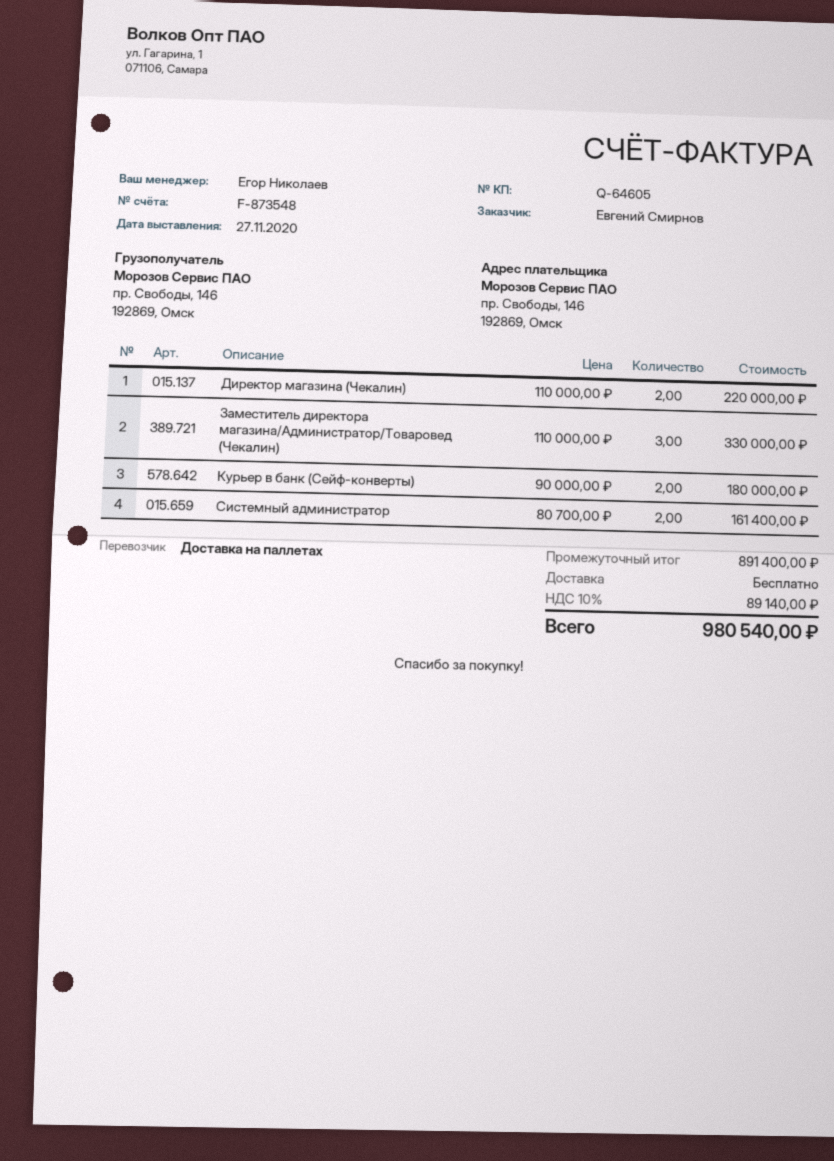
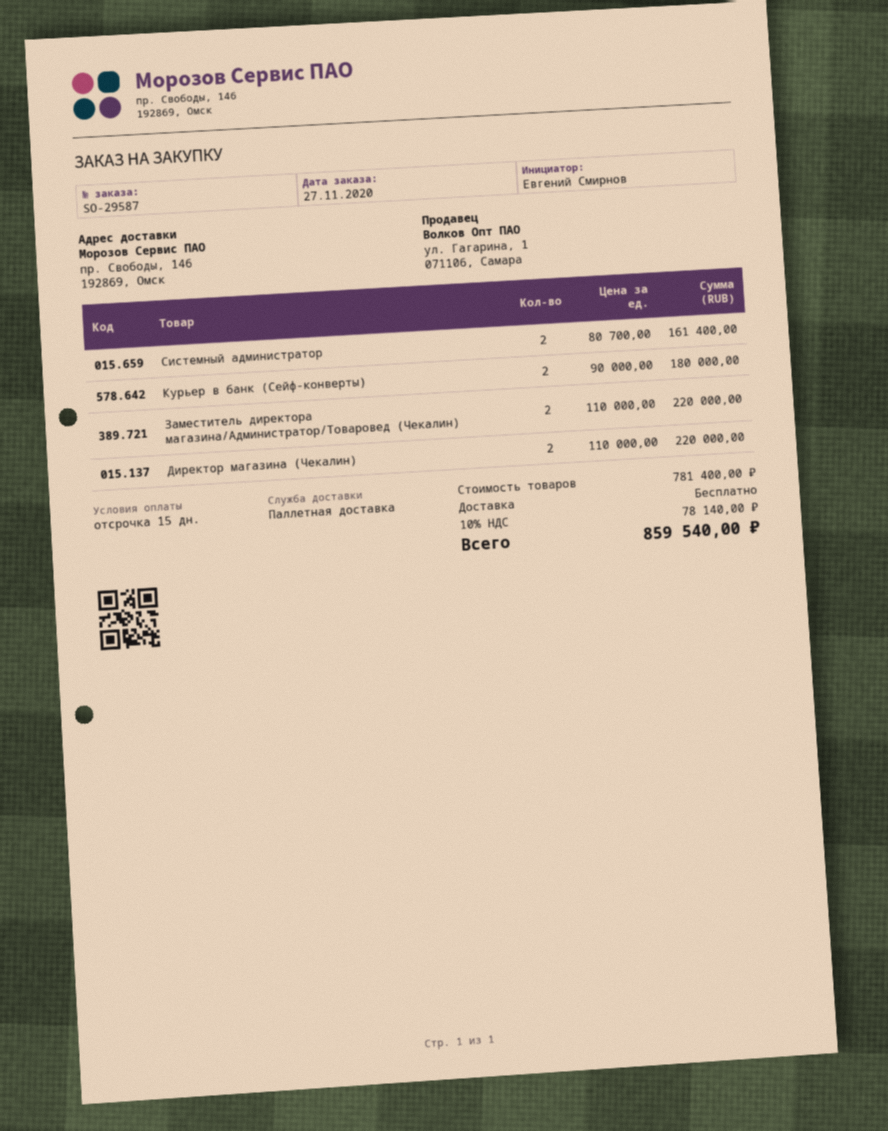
Заместитель директора магазина/Администратор/Товаровед (Чекалин): 3 x 110000.00 = 330000.00 -> 2 x 110000.00 = 220000.00
subtotal: 891400.00 -> 781400.00
tax: 10% = 89140.00 -> 10% = 78140.00
total: 980540.00 -> 859540.00

